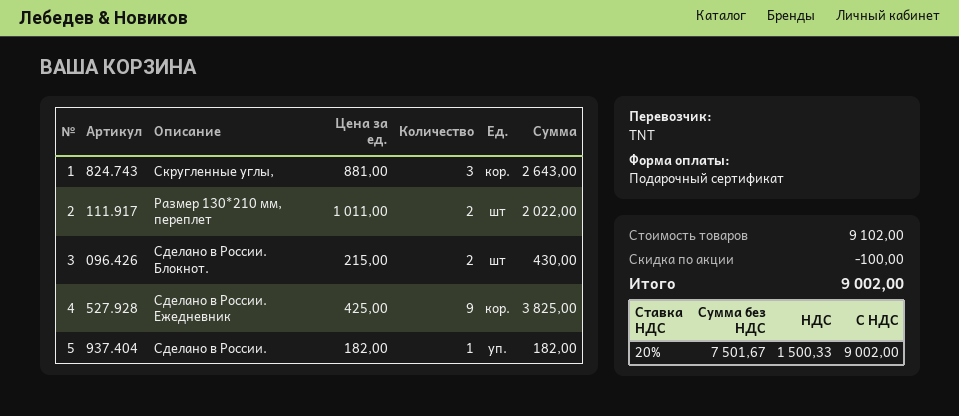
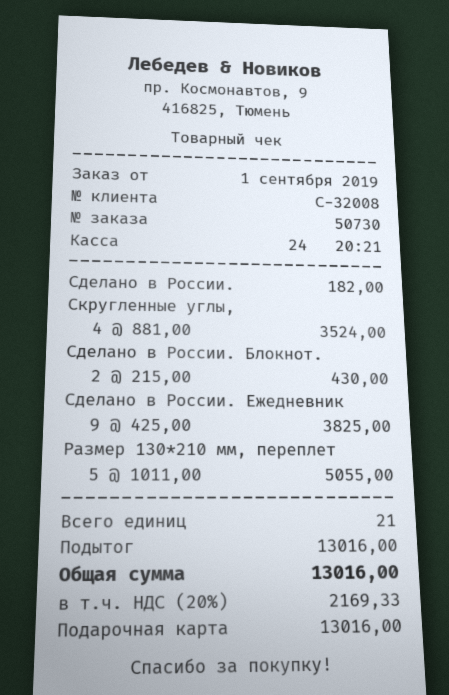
Скругленные углы,: 3 x 881.00 = 2643.00 -> 4 x 881.00 = 3524.00
Размер 130*210 мм, переплет: 2 x 1011.00 = 2022.00 -> 5 x 1011.00 = 5055.00
subtotal: 9102.00 -> 13016.00
discount: 100.00 -> none
tax: 20% = 1500.33 -> 20% = 2169.33
total: 9002.00 -> 13016.00

